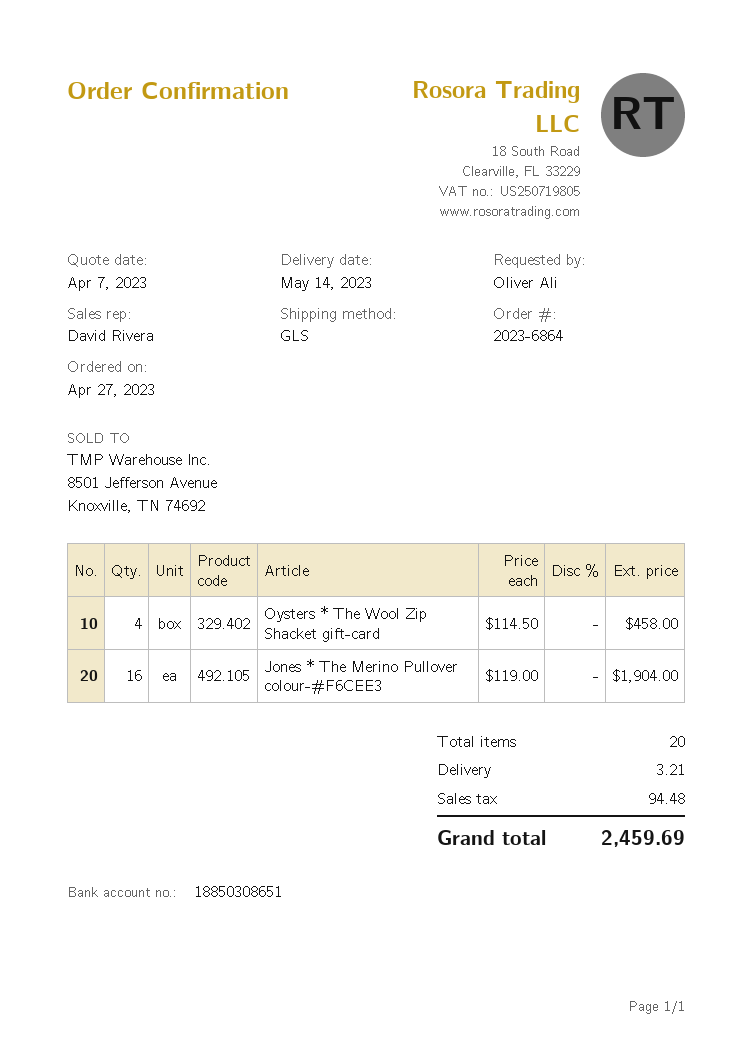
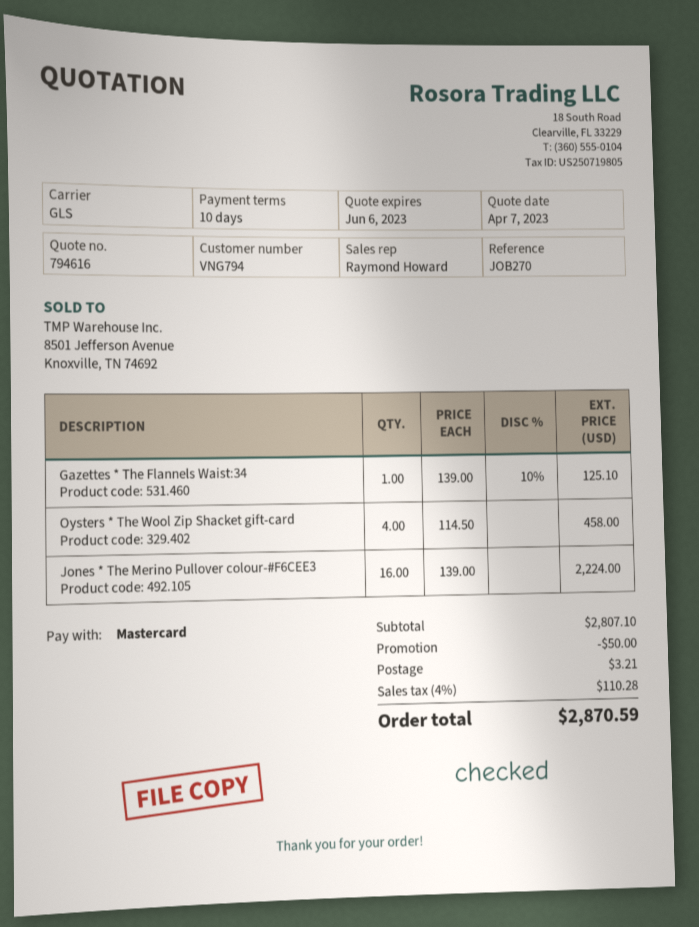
sales rep: David Rivera -> Raymond Howard
Jones * The Merino Pullover colour-#F6CEE3: 16 x 119.00 = 1904.00 -> 16 x 139.00 = 2224.00
Gazettes * The Flannels Waist:34: none -> 1 x 139.00 - 10% = 125.10
discount: none -> 50.00
tax: 94.48 -> 110.28
total: 2459.69 -> 2870.59

